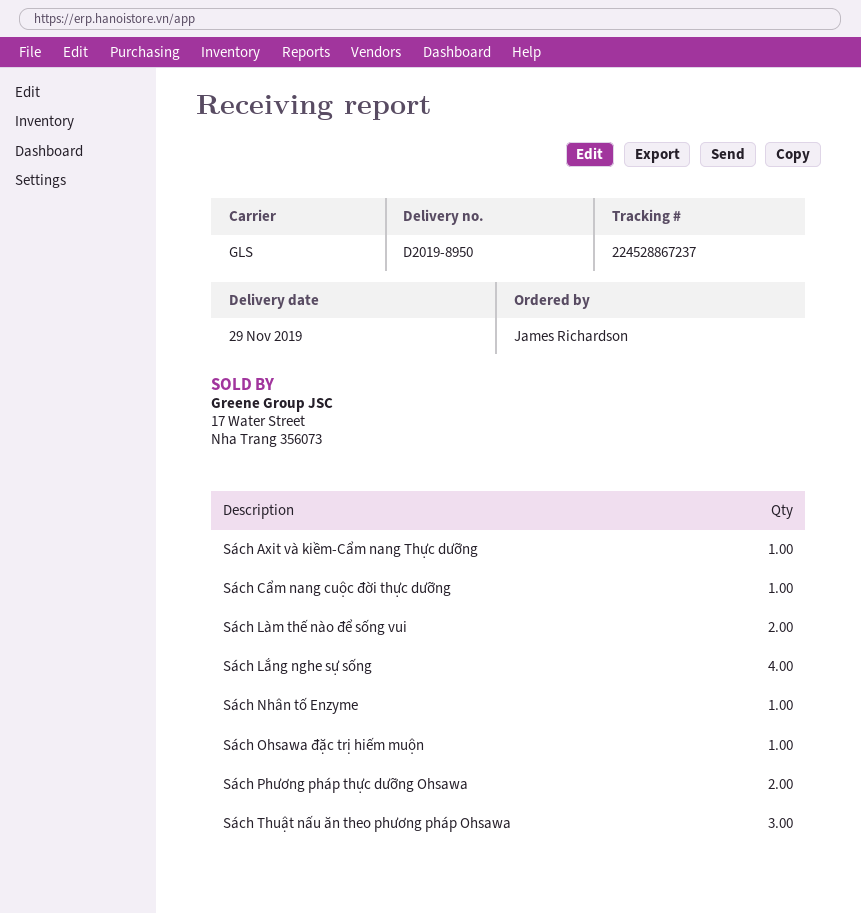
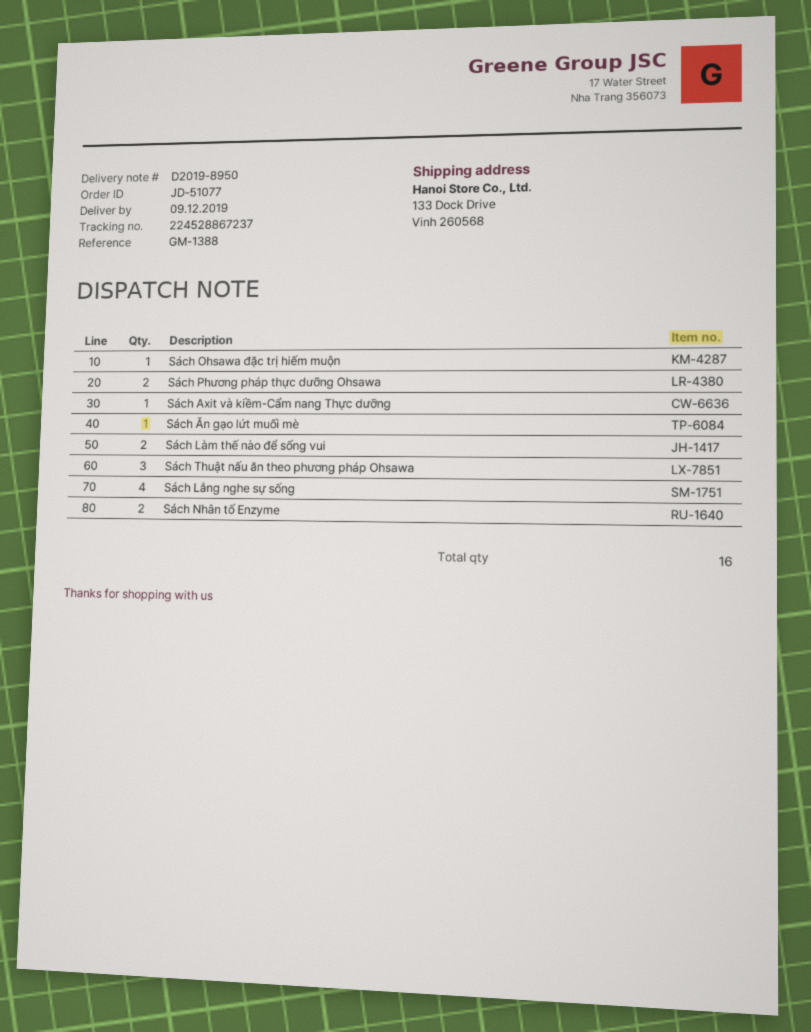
delivery date: 2019-11-29 -> 2019-12-09
Sách Cẩm nang cuộc đời thực dưỡng: 1 -> none
Sách Nhân tố Enzyme: 1 -> 2
Sách Ăn gạo lứt muối mè: none -> 1

